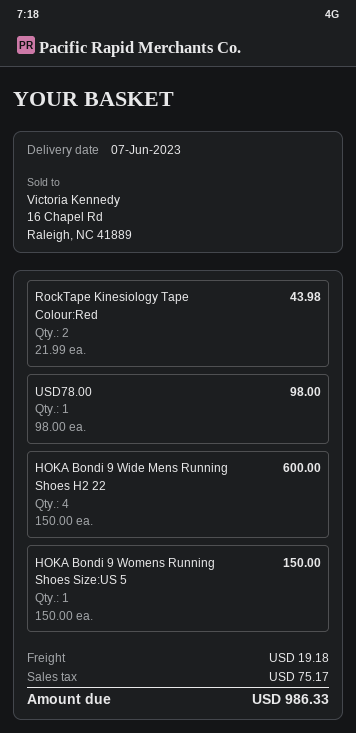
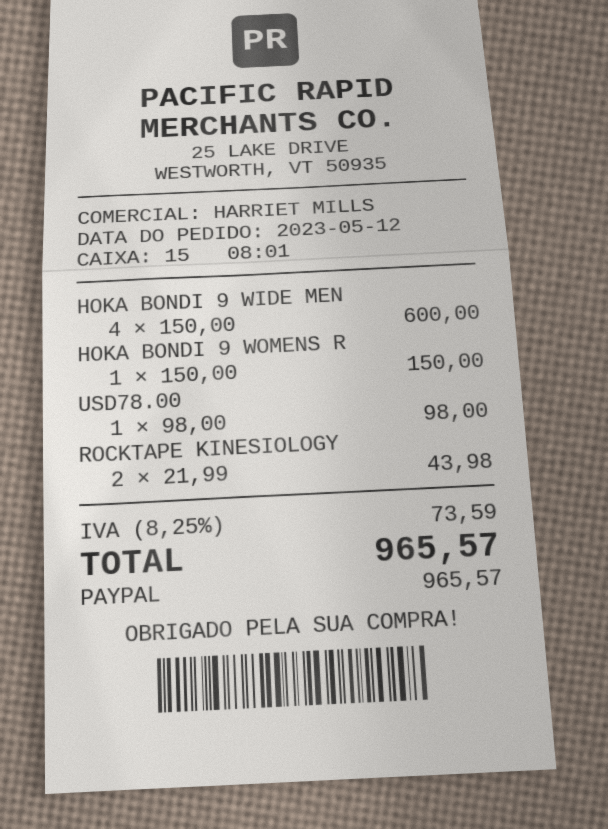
shipping: 19.18 -> none
tax: 75.17 -> 73.59
total: 986.33 -> 965.57

